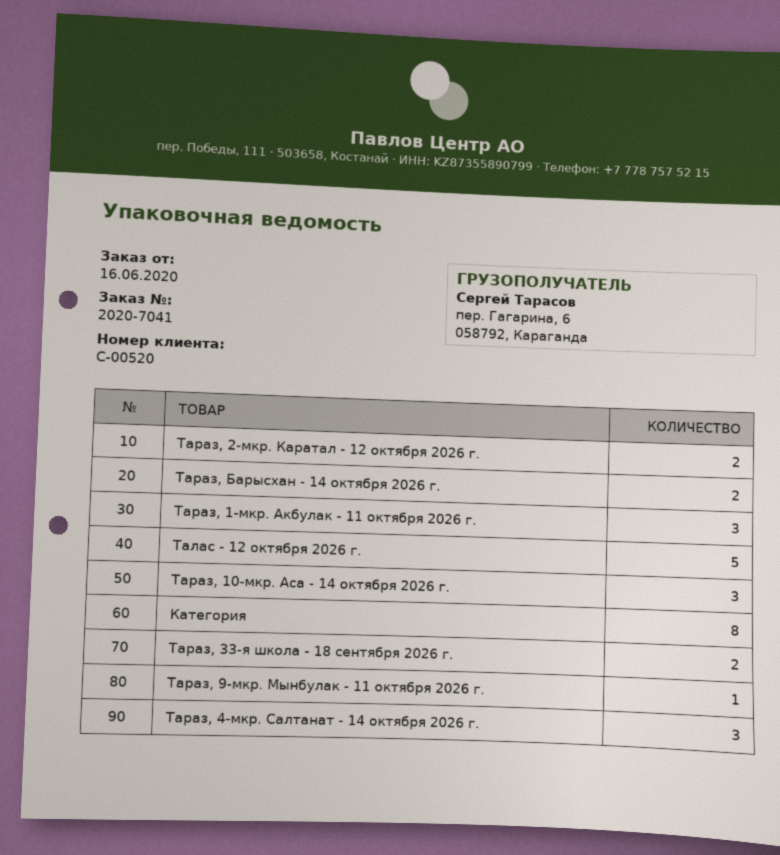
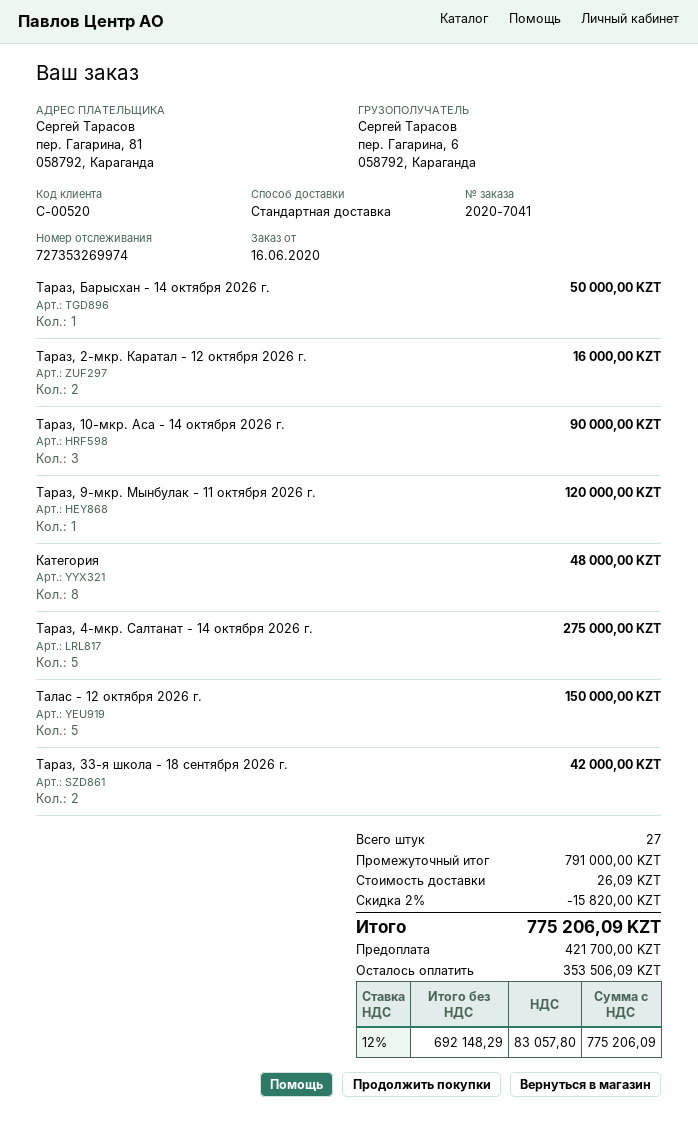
Тараз, Барысхан - 14 октября 2026 г.: 2 -> 1
Тараз, 1-мкр. Акбулак - 11 октября 2026 г.: 3 -> none
Тараз, 4-мкр. Салтанат - 14 октября 2026 г.: 3 -> 5

